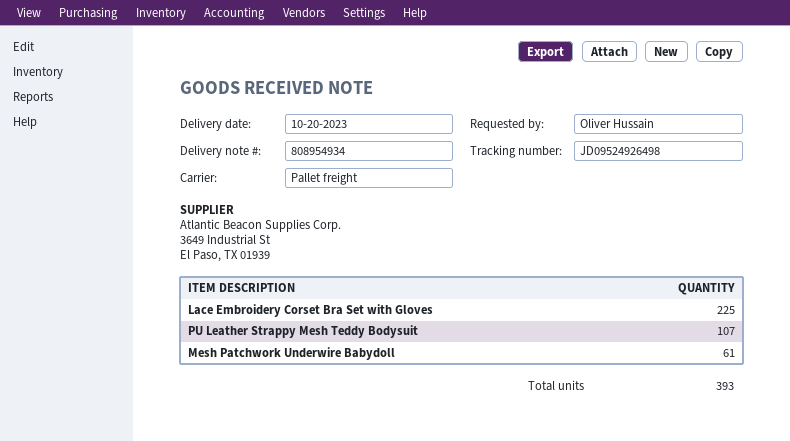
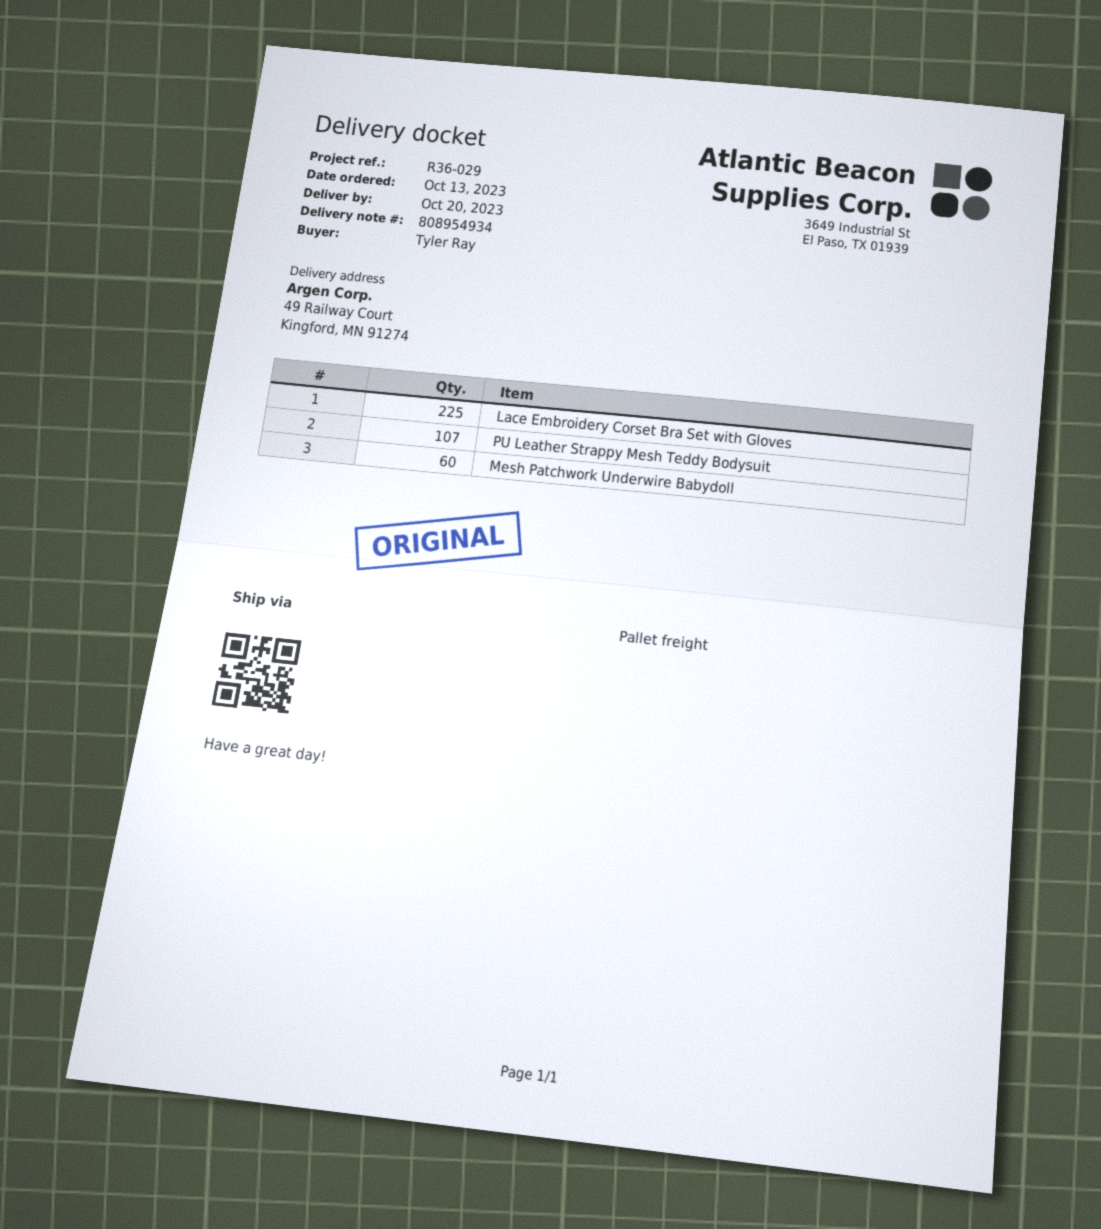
ordered by: Oliver Hussain -> Tyler Ray
Mesh Patchwork Underwire Babydoll: 61 -> 60

